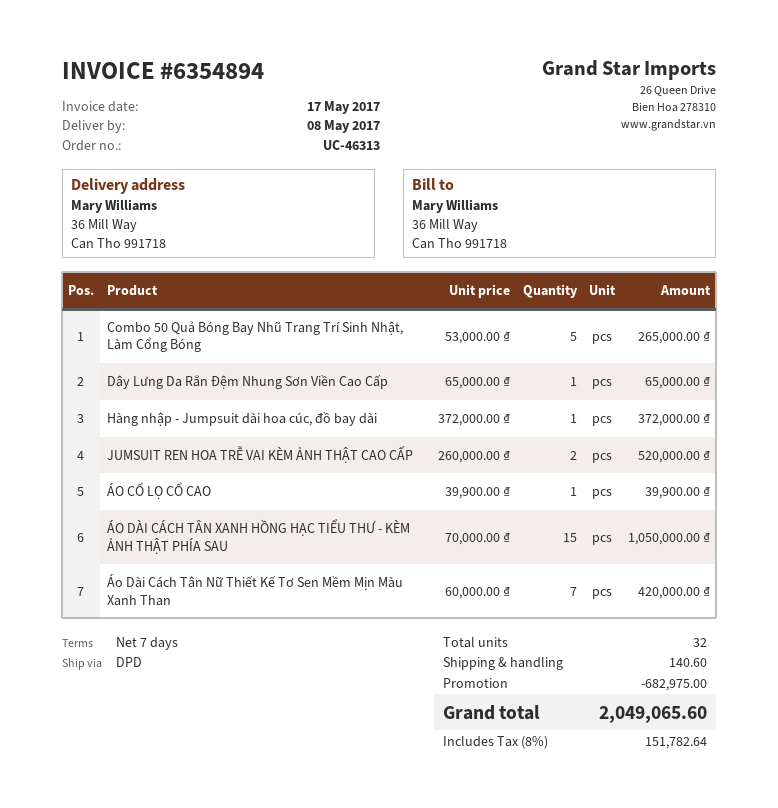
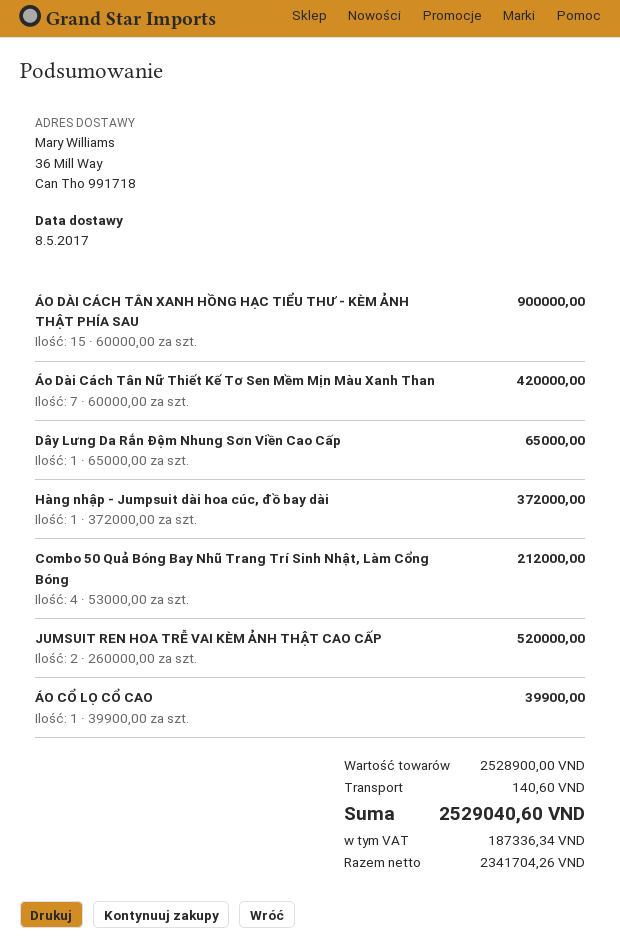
Combo 50 Quả Bóng Bay Nhũ Trang Trí Sinh Nhật, Làm Cổng Bóng: 5 x 53000.00 = 265000.00 -> 4 x 53000.00 = 212000.00
ÁO DÀI CÁCH TÂN XANH HỒNG HẠC TIỂU THƯ - KÈM ẢNH THẬT PHÍA SAU: 15 x 70000.00 = 1050000.00 -> 15 x 60000.00 = 900000.00
discount: 682975.00 -> none
tax: 151782.64 -> 187336.34
total: 2049065.60 -> 2529040.60

